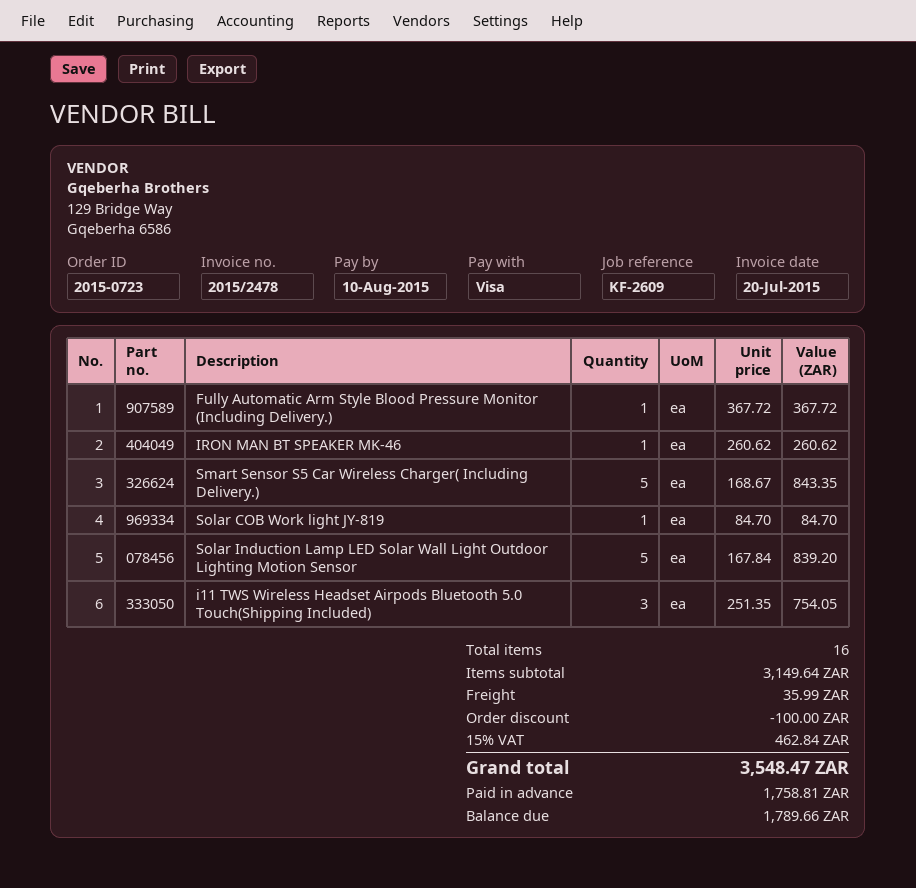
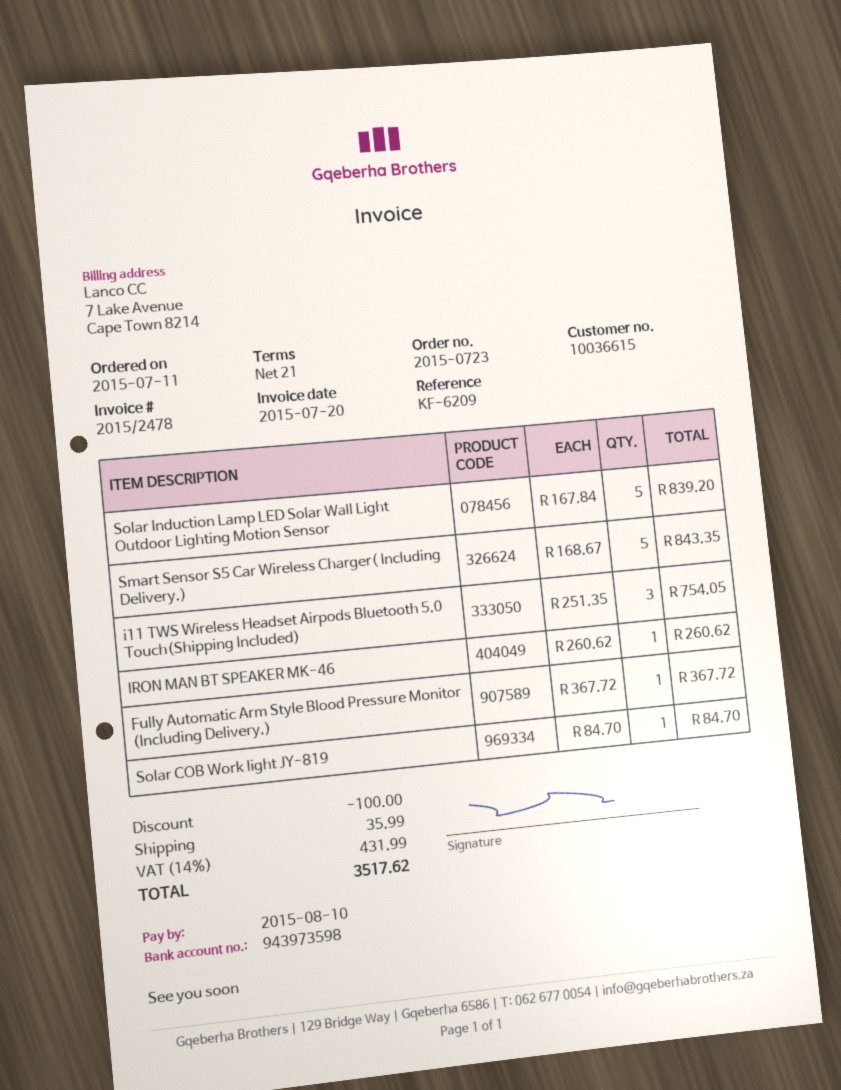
reference: KF-2609 -> KF-6209
tax: 15% = 462.84 -> 14% = 431.99
total: 3548.47 -> 3517.62

